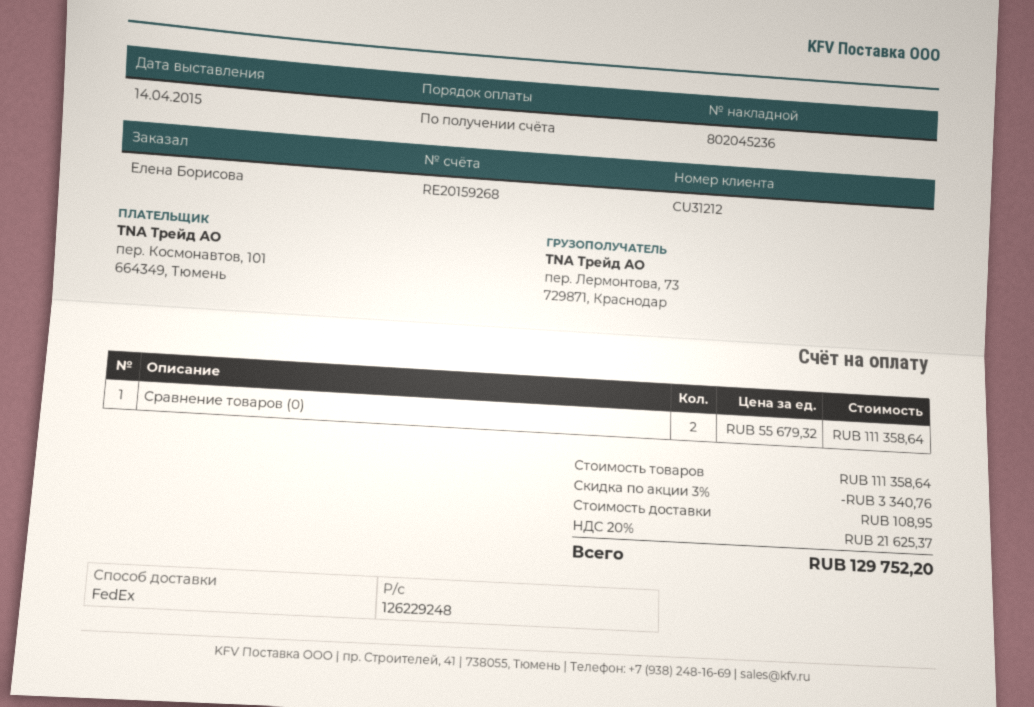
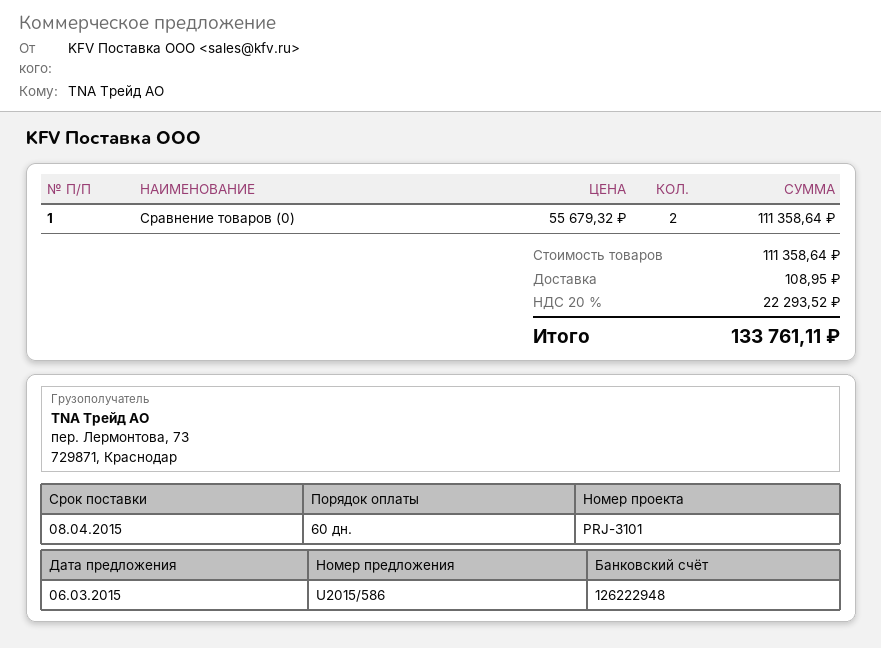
payment terms: on receipt -> 60 days
bank account: 126229248 -> 126222948
discount: 3% = 3340.76 -> none
tax: 20% = 21625.37 -> 20% = 22293.52
total: 129752.20 -> 133761.11

